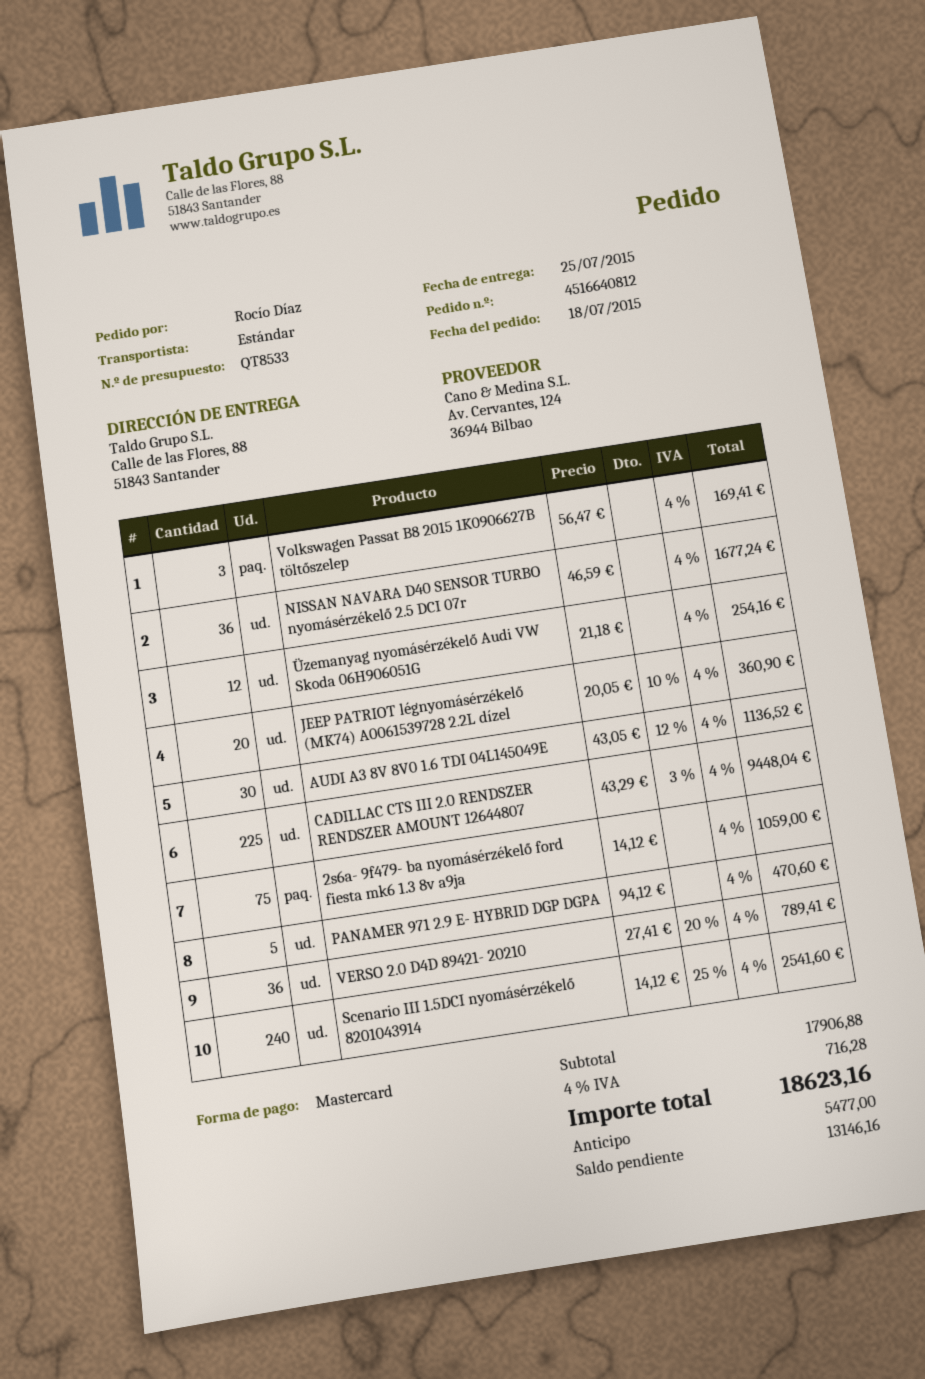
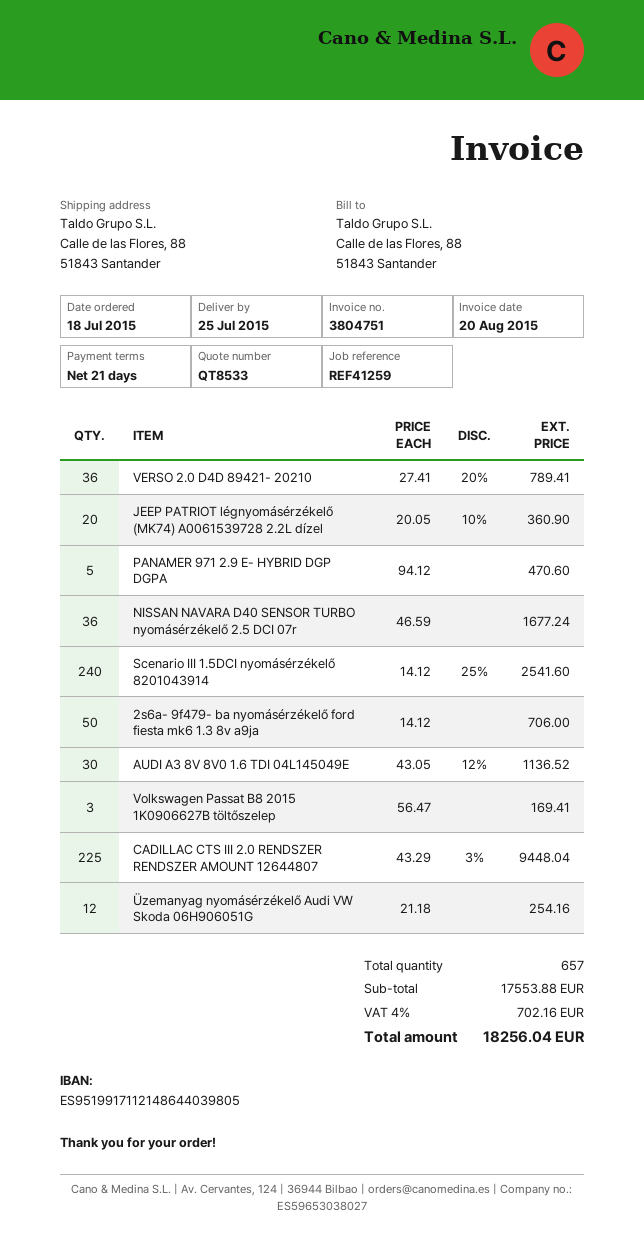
2s6a- 9f479- ba nyomásérzékelő ford fiesta mk6 1.3 8v a9ja: 75 x 14.12 = 1059.00 -> 50 x 14.12 = 706.00
subtotal: 17906.88 -> 17553.88
tax: 4% = 716.28 -> 4% = 702.16
total: 18623.16 -> 18256.04

